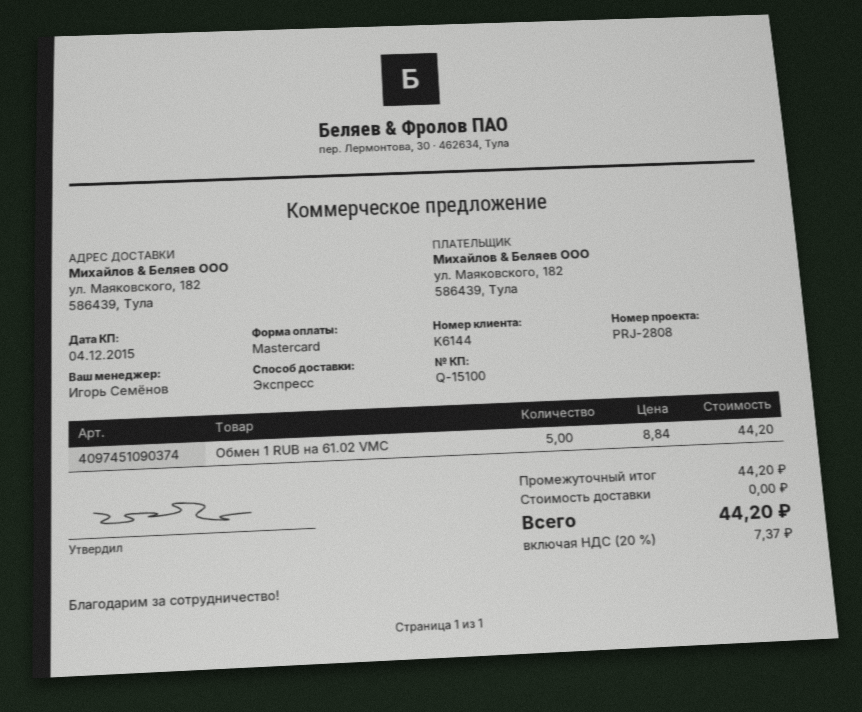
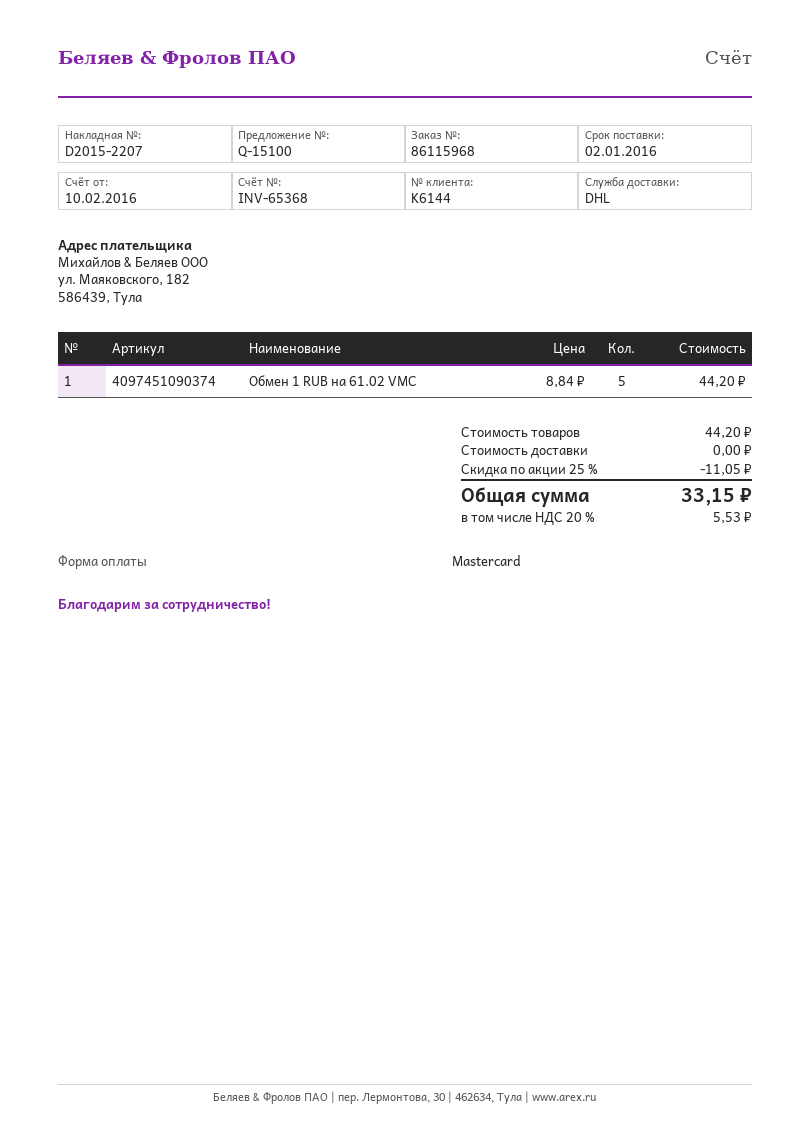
shipping method: express -> DHL
discount: none -> 25% = 11.05
tax: 20% = 7.37 -> 20% = 5.53
total: 44.20 -> 33.15

